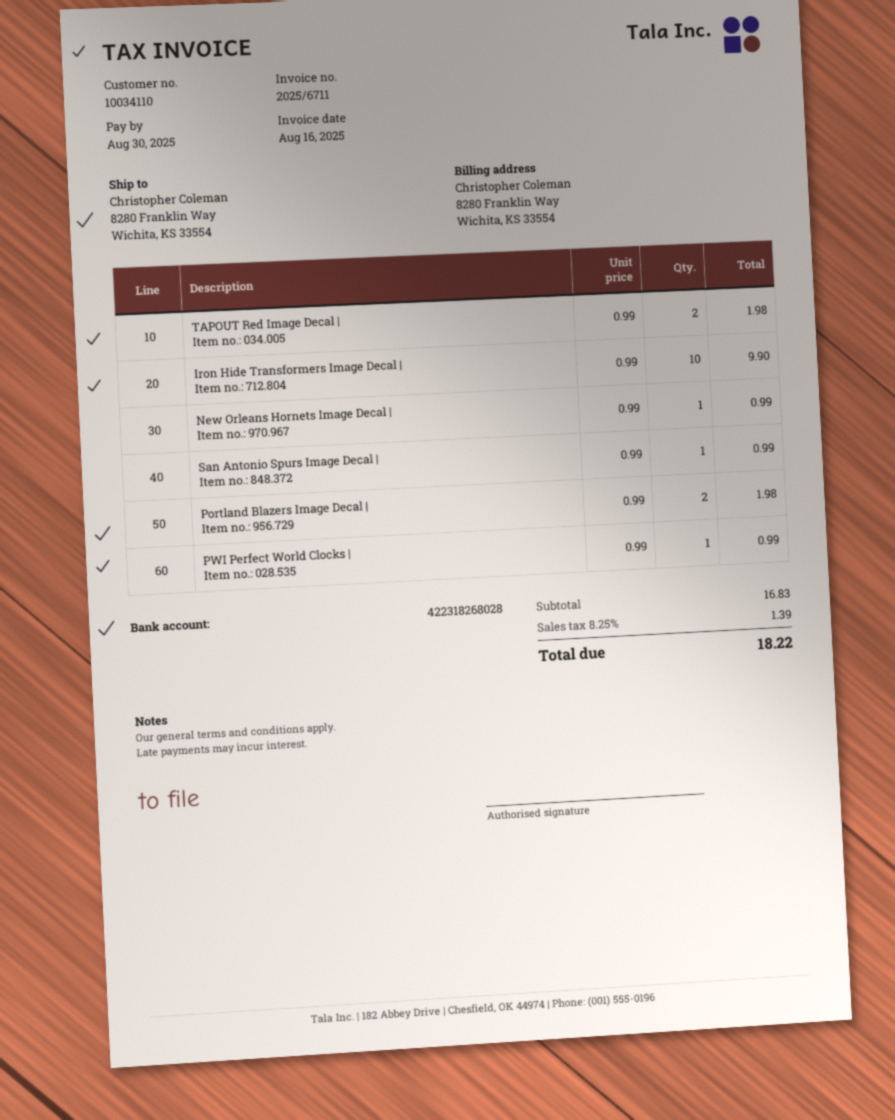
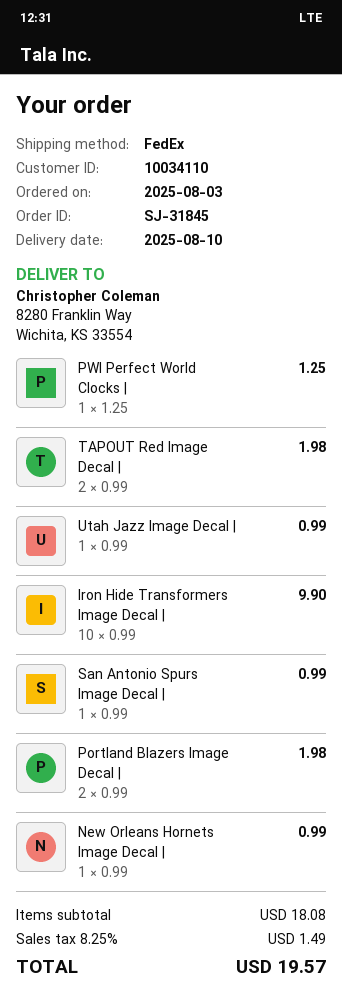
PWI Perfect World Clocks |: 1 x 0.99 = 0.99 -> 1 x 1.25 = 1.25
Utah Jazz Image Decal |: none -> 1 x 0.99 = 0.99
subtotal: 16.83 -> 18.08
tax: 8.25% = 1.39 -> 8.25% = 1.49
total: 18.22 -> 19.57

